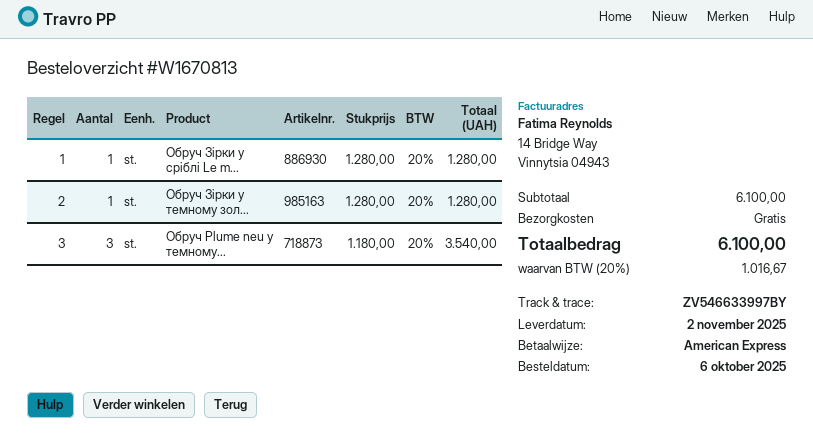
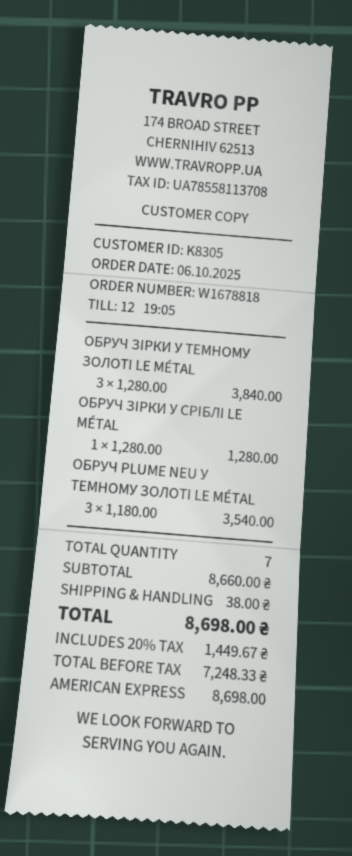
order number: W1670813 -> W1678818
Обруч Зірки у темному зол...: 1 x 1280.00 = 1280.00 -> 3 x 1280.00 = 3840.00
subtotal: 6100.00 -> 8660.00
shipping: 0.00 -> 38.00
tax: 20% = 1016.67 -> 20% = 1449.67
total: 6100.00 -> 8698.00

